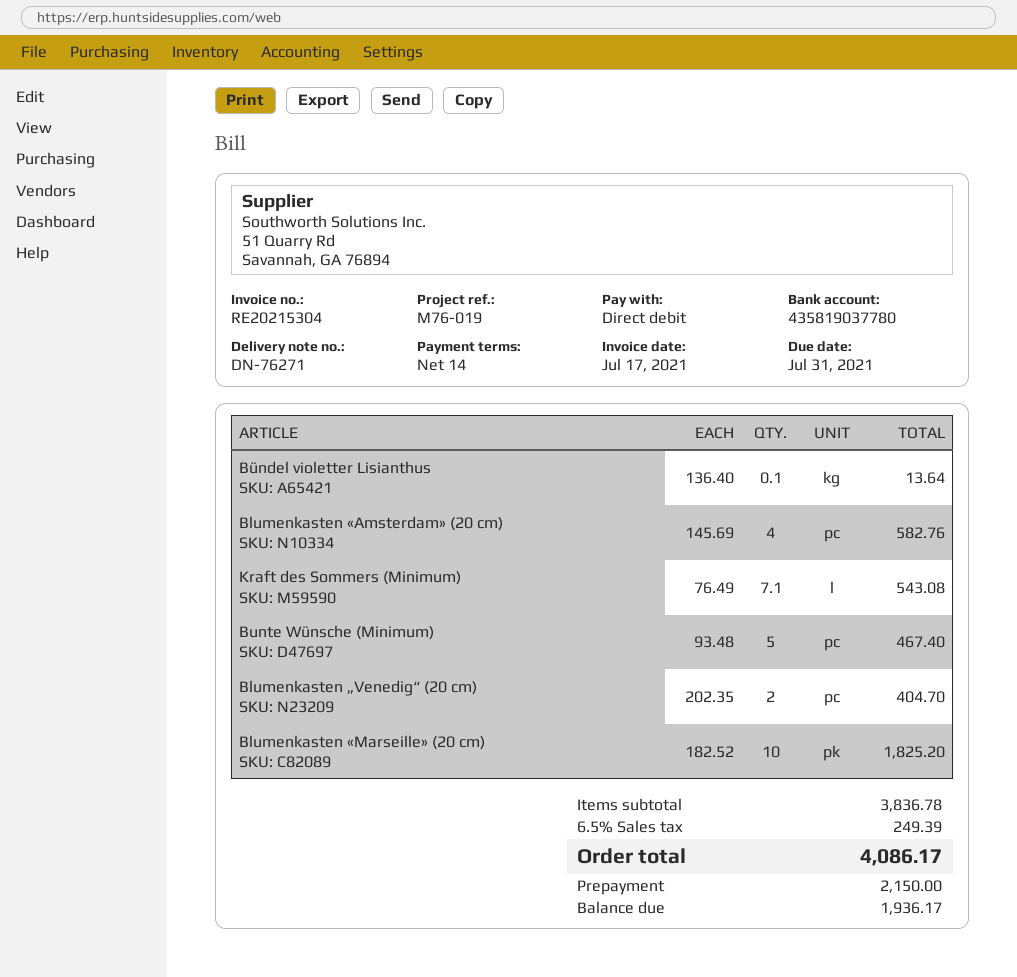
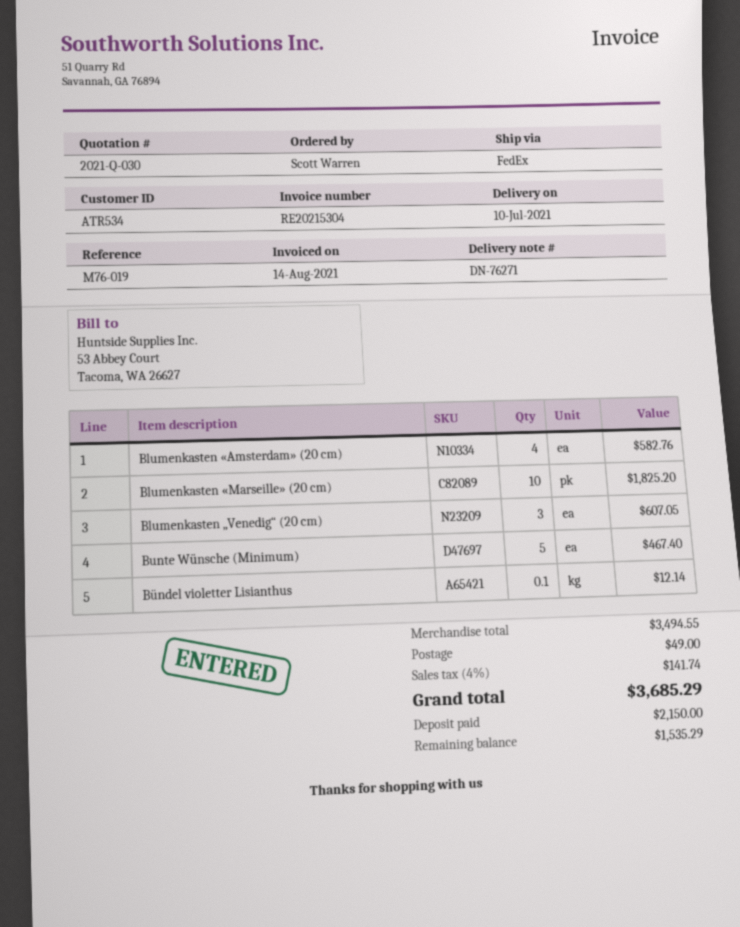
invoice date: 2021-07-17 -> 2021-08-14
Bündel violetter Lisianthus: 0.1 for 13.64 -> 0.1 for 12.14
Kraft des Sommers (Minimum): 7.1 for 543.08 -> none
Blumenkasten „Venedig“ (20 cm): 2 for 404.70 -> 3 for 607.05
subtotal: 3836.78 -> 3494.55
shipping: none -> 49.00
tax: 6.5% = 249.39 -> 4% = 141.74
total: 4086.17 -> 3685.29
balance: 1936.17 -> 1535.29

